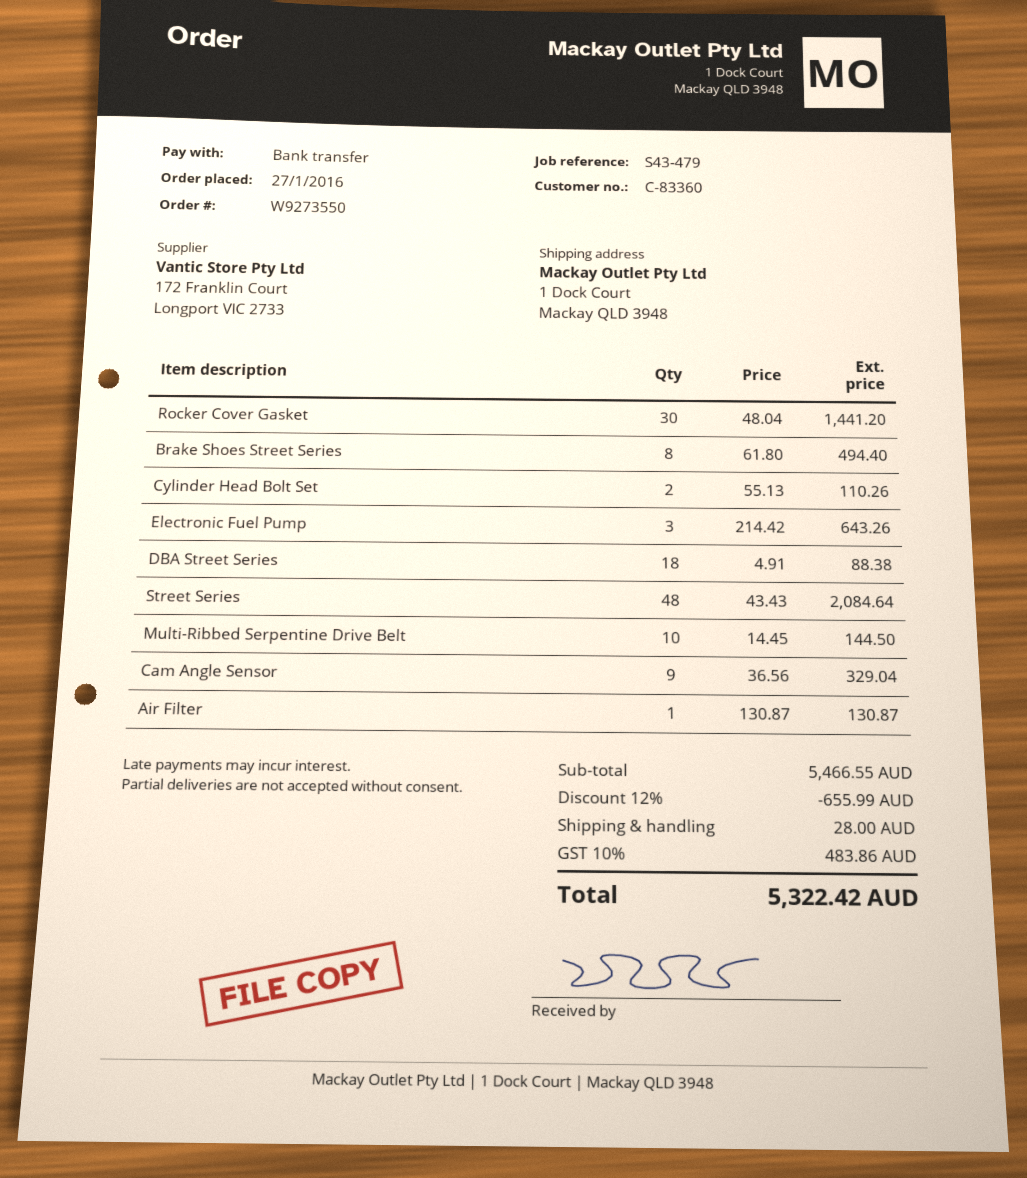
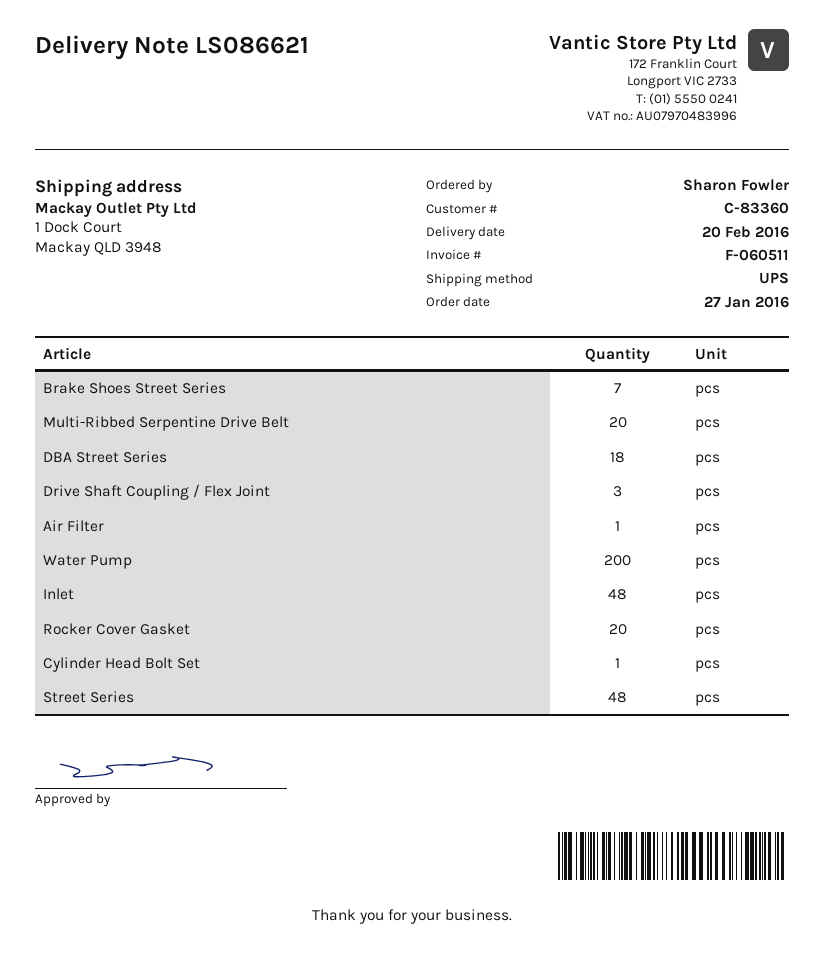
Rocker Cover Gasket: 30 -> 20
Brake Shoes Street Series: 8 -> 7
Cylinder Head Bolt Set: 2 -> 1
Electronic Fuel Pump: 3 -> none
Multi-Ribbed Serpentine Drive Belt: 10 -> 20
Cam Angle Sensor: 9 -> none
Drive Shaft Coupling / Flex Joint: none -> 3
Water Pump: none -> 200
Inlet: none -> 48

